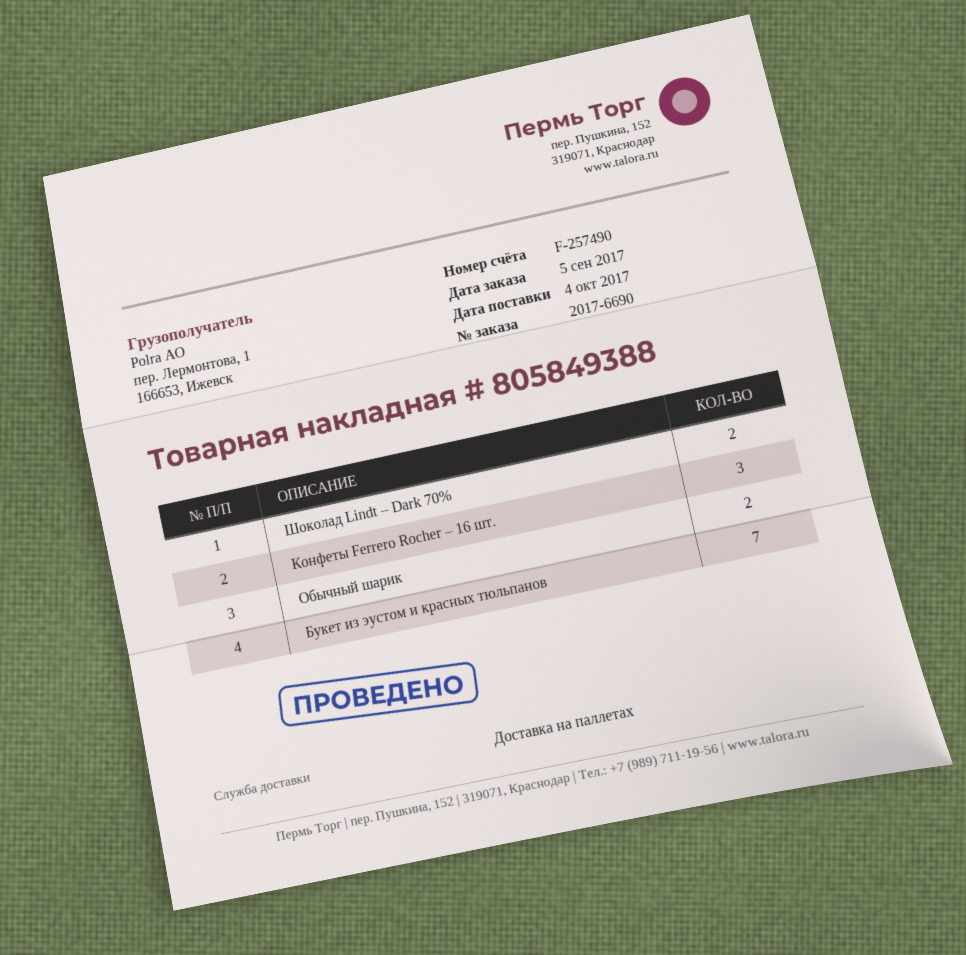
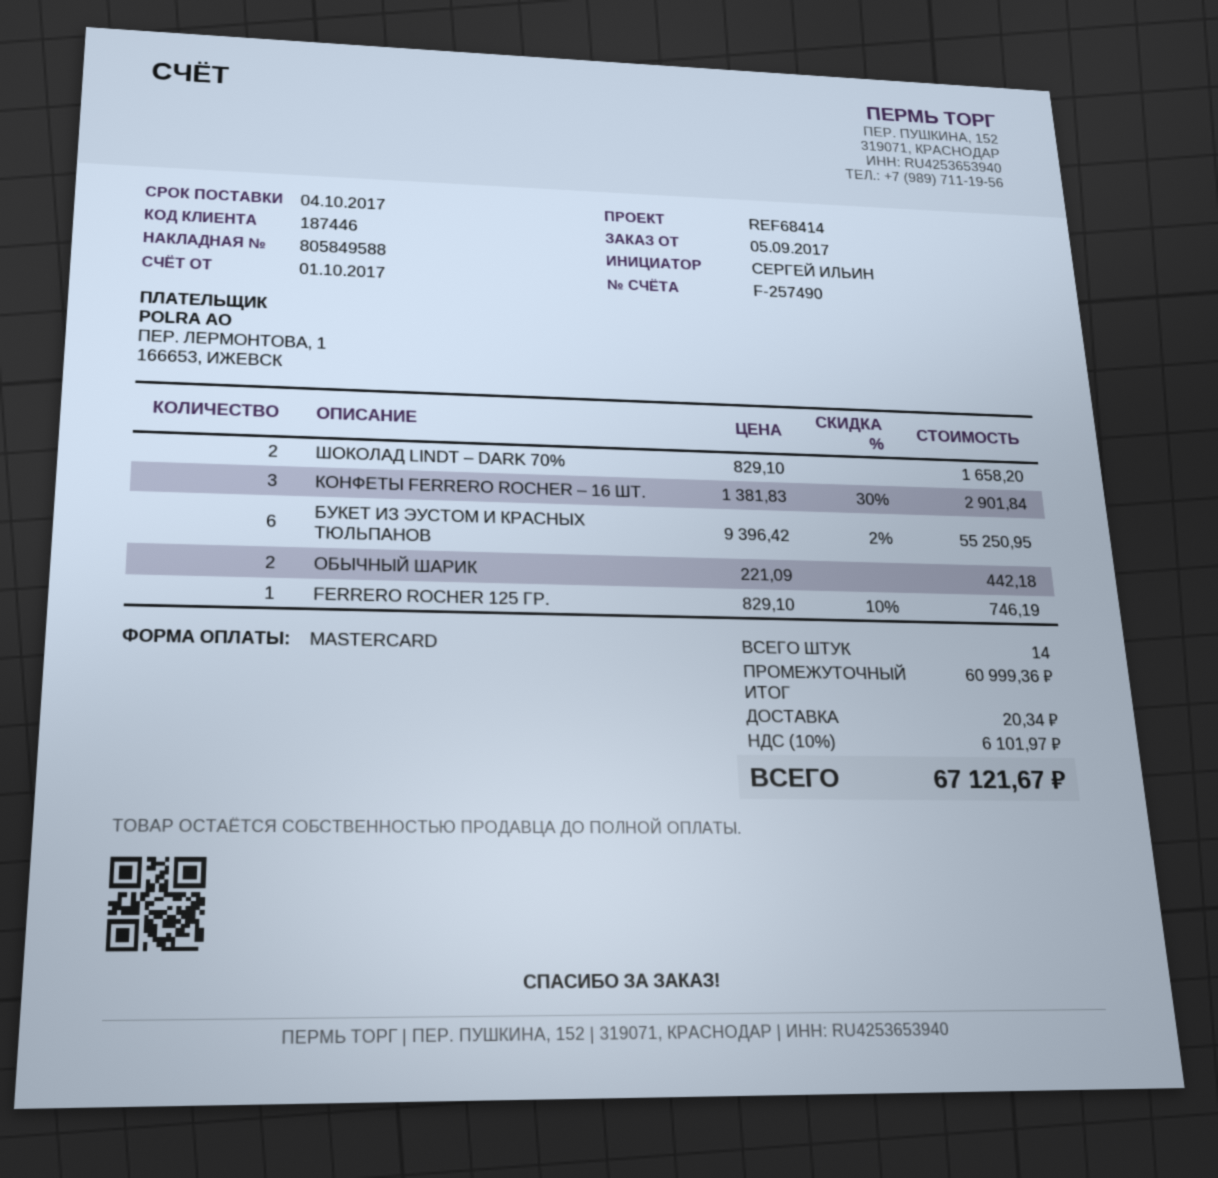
delivery note number: 805849388 -> 805849588
Букет из эустом и красных тюльпанов: 7 -> 6
FERRERO ROCHER 125 ГР.: none -> 1

